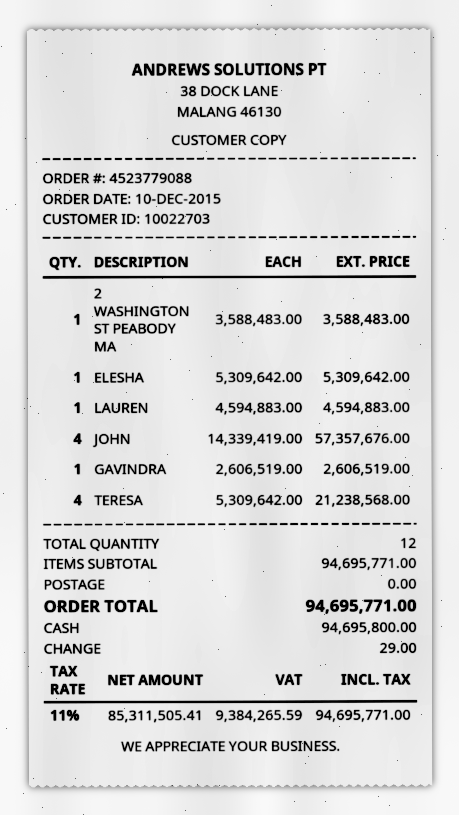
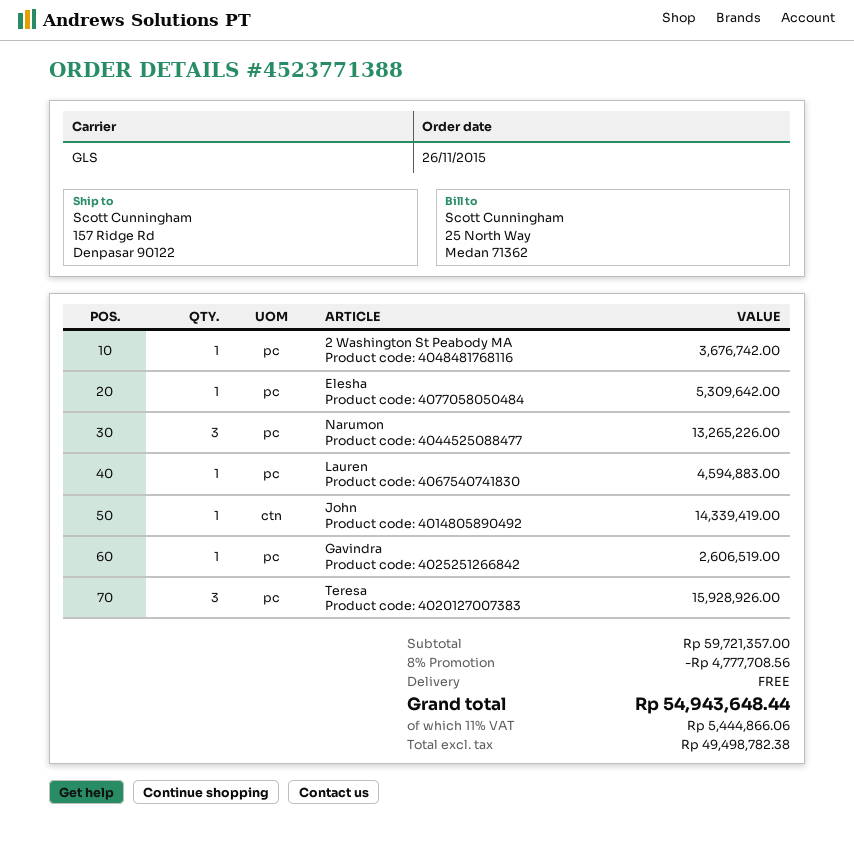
order number: 4523779088 -> 4523771388
order date: 2015-12-10 -> 2015-11-26
2 WASHINGTON ST PEABODY MA: 1 for 3588483.00 -> 1 for 3676742.00
JOHN: 4 for 57357676.00 -> 1 for 14339419.00
TERESA: 4 for 21238568.00 -> 3 for 15928926.00
Narumon: none -> 3 for 13265226.00
subtotal: 94695771.00 -> 59721357.00
discount: none -> 8% = 4777708.56
net: 85311505.41 -> 49498782.38
tax: 11% = 9384265.59 -> 11% = 5444866.06
total: 94695771.00 -> 54943648.44

